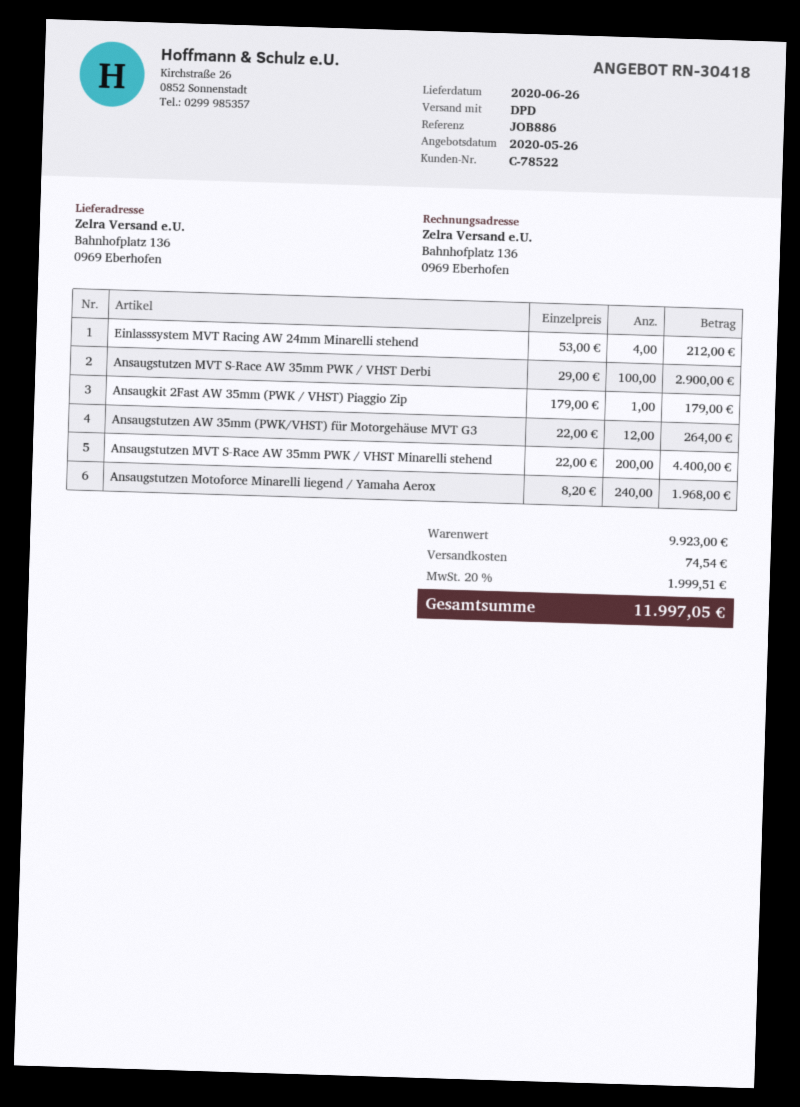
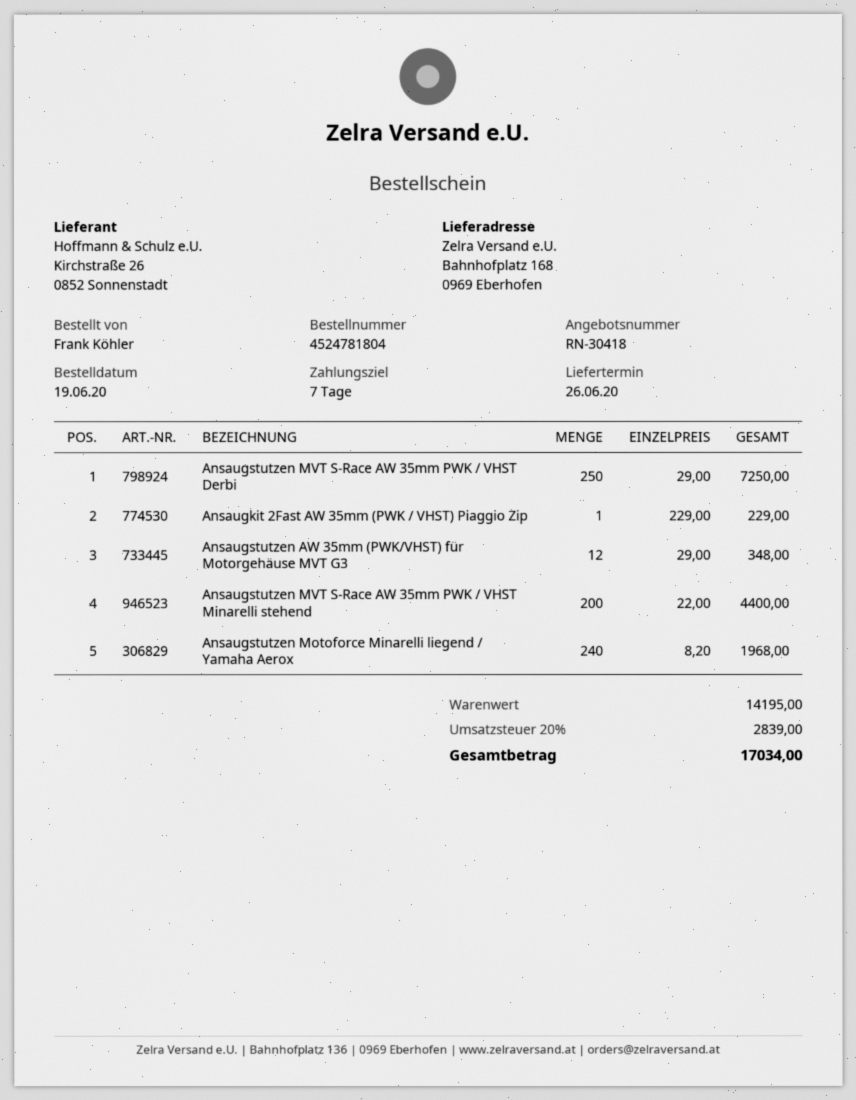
ship to: Bahnhofplatz 136, 0969 Eberhofen -> Bahnhofplatz 168, 0969 Eberhofen
Einlasssystem MVT Racing AW 24mm Minarelli stehend: 4 x 53.00 = 212.00 -> none
Ansaugstutzen MVT S-Race AW 35mm PWK / VHST Derbi: 100 x 29.00 = 2900.00 -> 250 x 29.00 = 7250.00
Ansaugkit 2Fast AW 35mm (PWK / VHST) Piaggio Zip: 1 x 179.00 = 179.00 -> 1 x 229.00 = 229.00
Ansaugstutzen AW 35mm (PWK/VHST) für Motorgehäuse MVT G3: 12 x 22.00 = 264.00 -> 12 x 29.00 = 348.00
subtotal: 9923.00 -> 14195.00
shipping: 74.54 -> none
tax: 20% = 1999.51 -> 20% = 2839.00
total: 11997.05 -> 17034.00

